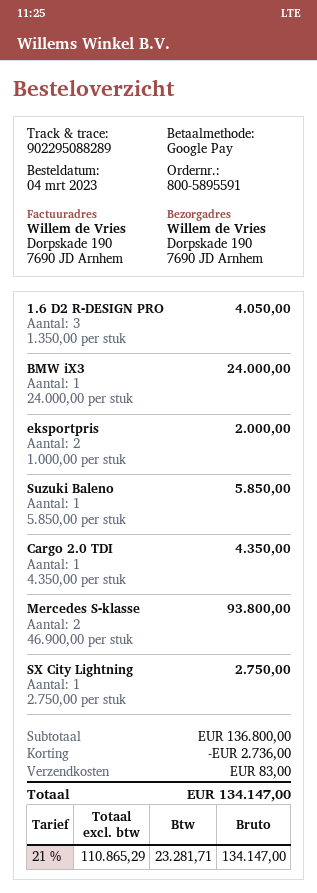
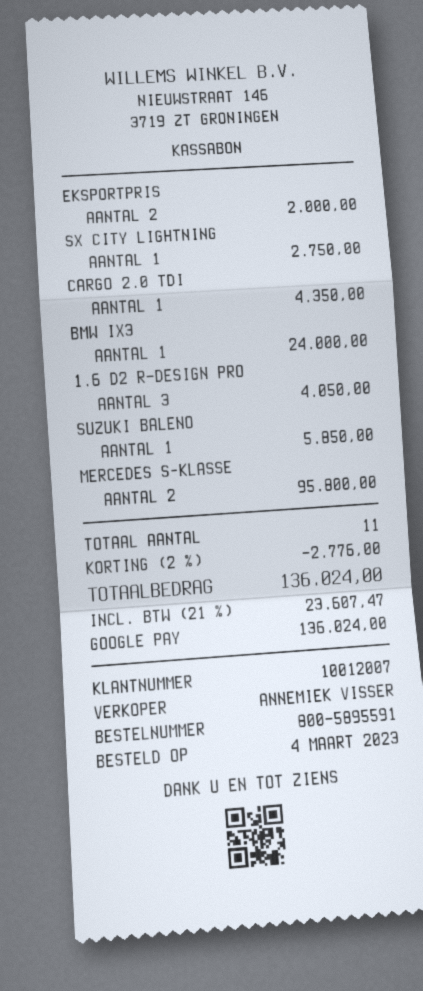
Mercedes S‑klasse: 2 for 93800.00 -> 2 for 95800.00
discount: 2736.00 -> 2776.00
shipping: 83.00 -> none
tax: 21% = 23281.71 -> 21% = 23607.47
total: 134147.00 -> 136024.00

